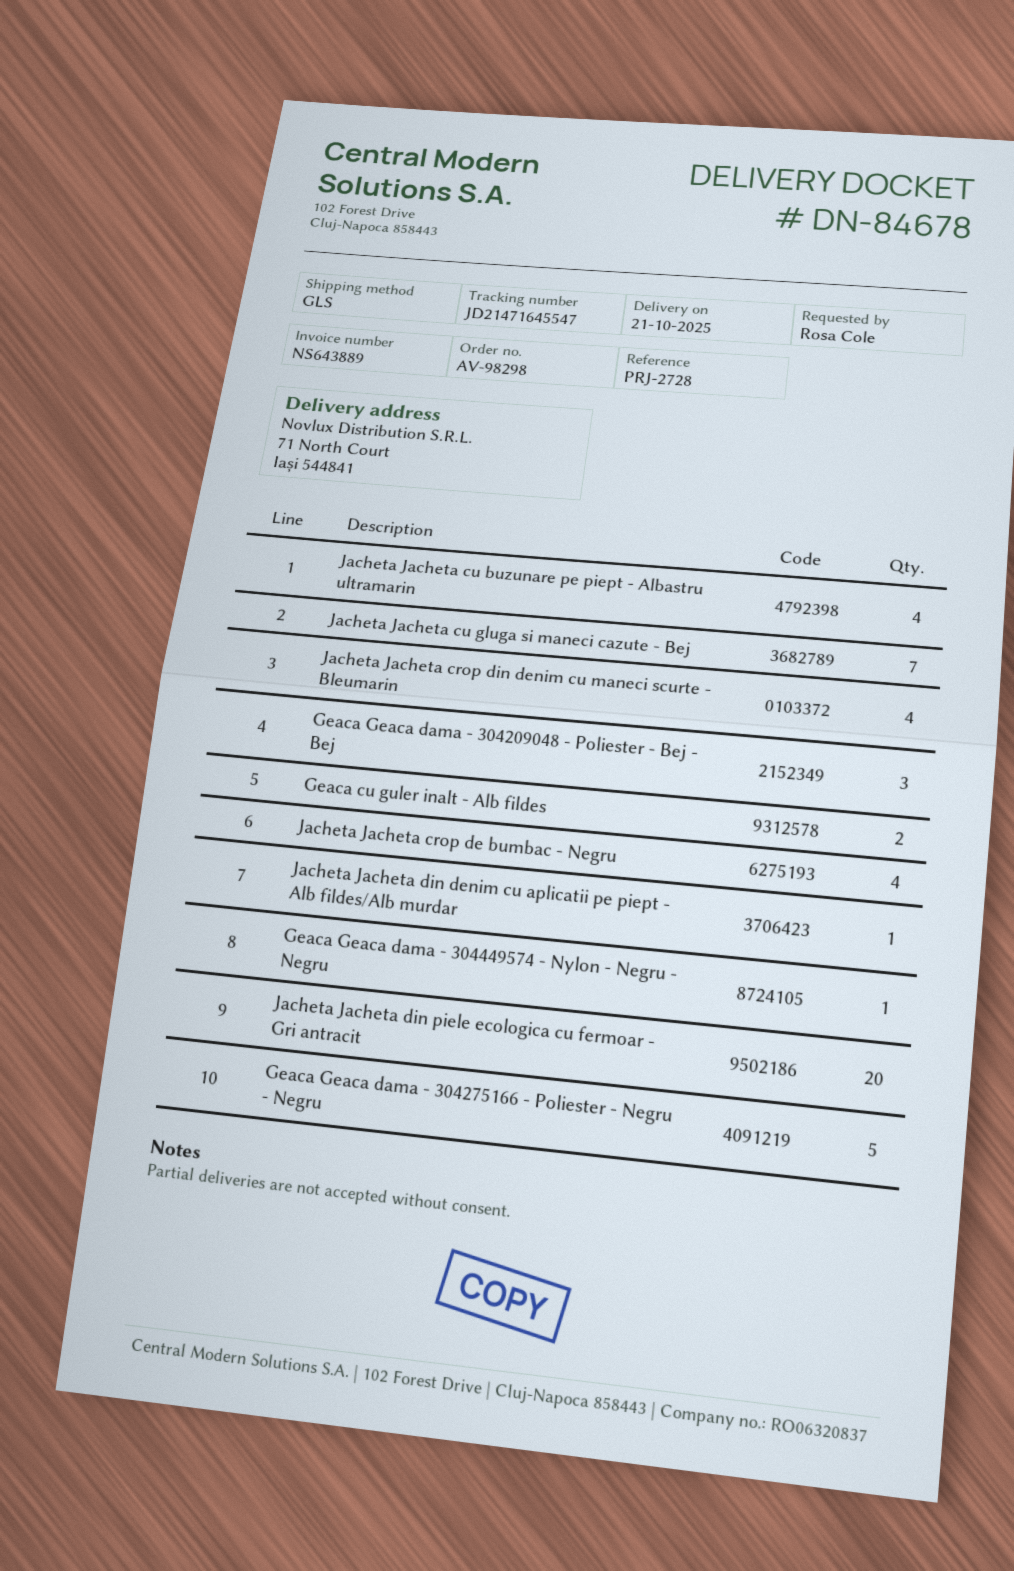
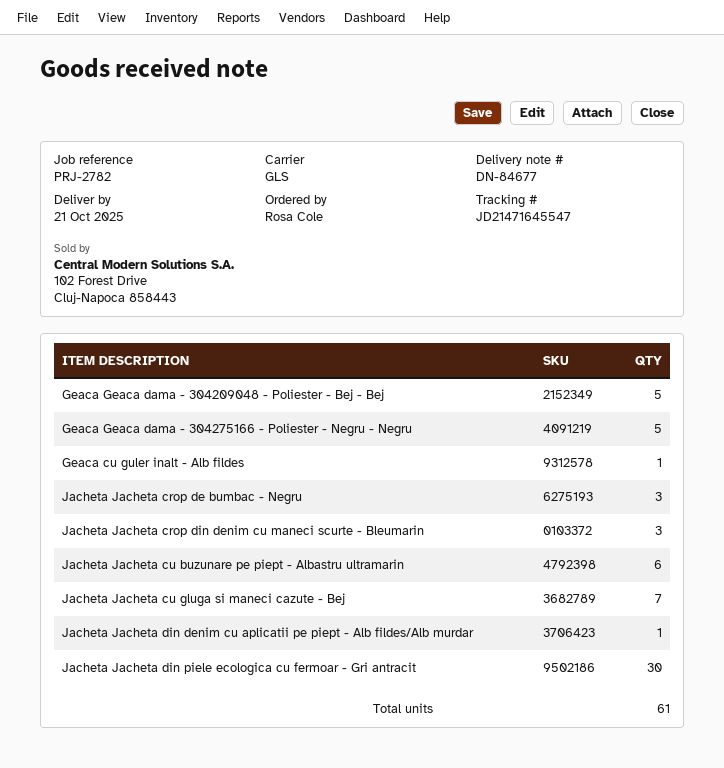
delivery note number: DN-84678 -> DN-84677
reference: PRJ-2728 -> PRJ-2782
Jacheta Jacheta cu buzunare pe piept - Albastru ultramarin: 4 -> 6
Jacheta Jacheta crop din denim cu maneci scurte - Bleumarin: 4 -> 3
Geaca Geaca dama - 304209048 - Poliester - Bej - Bej: 3 -> 5
Geaca cu guler inalt - Alb fildes: 2 -> 1
Jacheta Jacheta crop de bumbac - Negru: 4 -> 3
Geaca Geaca dama - 304449574 - Nylon - Negru - Negru: 1 -> none
Jacheta Jacheta din piele ecologica cu fermoar - Gri antracit: 20 -> 30

